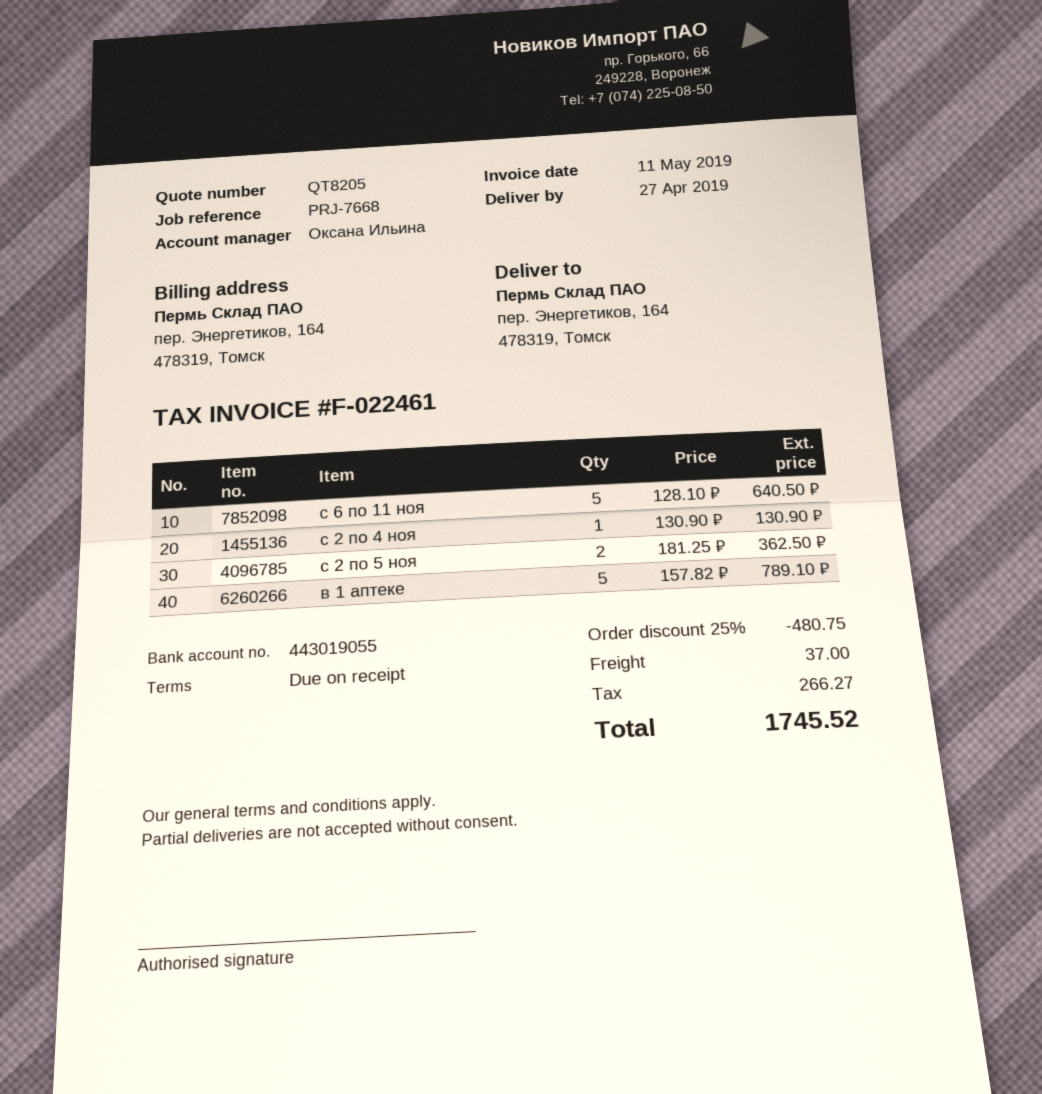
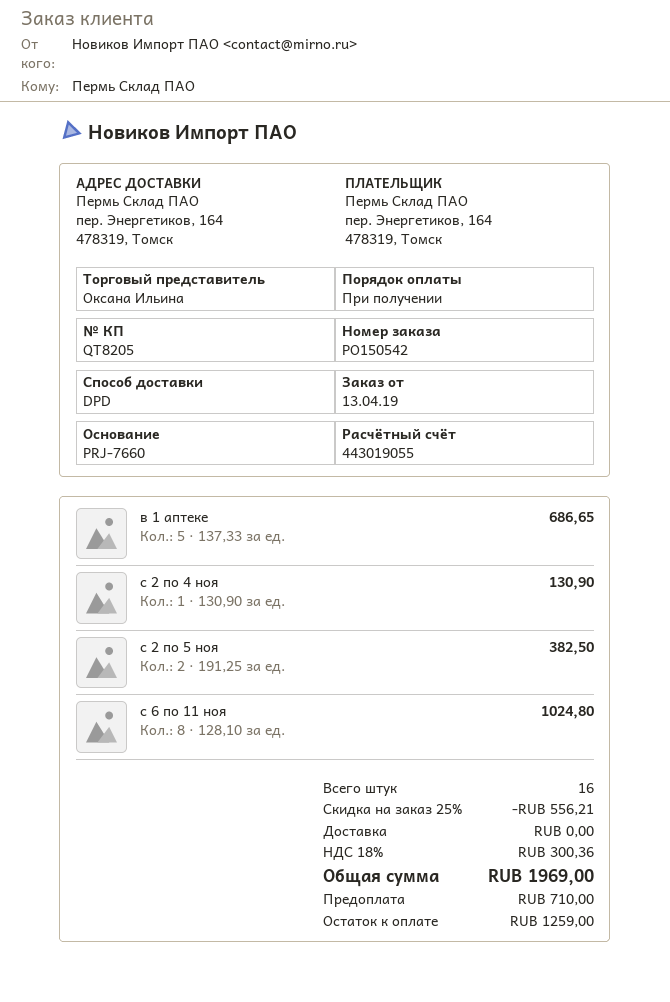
reference: PRJ-7668 -> PRJ-7660
с 6 по 11 ноя: 5 x 128.10 = 640.50 -> 8 x 128.10 = 1024.80
с 2 по 5 ноя: 2 x 181.25 = 362.50 -> 2 x 191.25 = 382.50
в 1 аптеке: 5 x 157.82 = 789.10 -> 5 x 137.33 = 686.65
discount: 25% = 480.75 -> 25% = 556.21
shipping: 37.00 -> 0.00
tax: 266.27 -> 300.36
total: 1745.52 -> 1969.00

